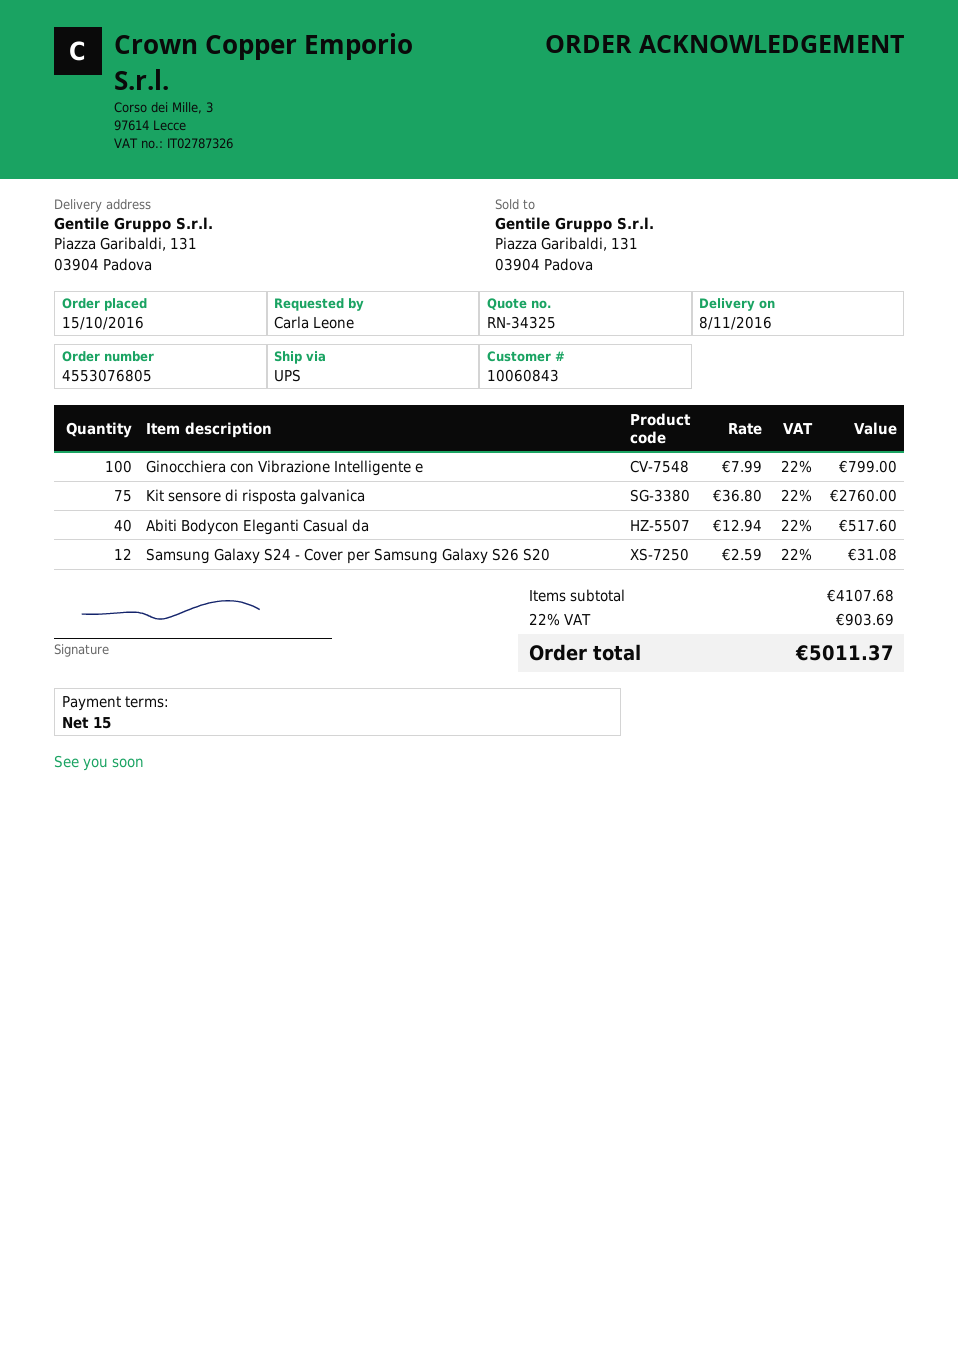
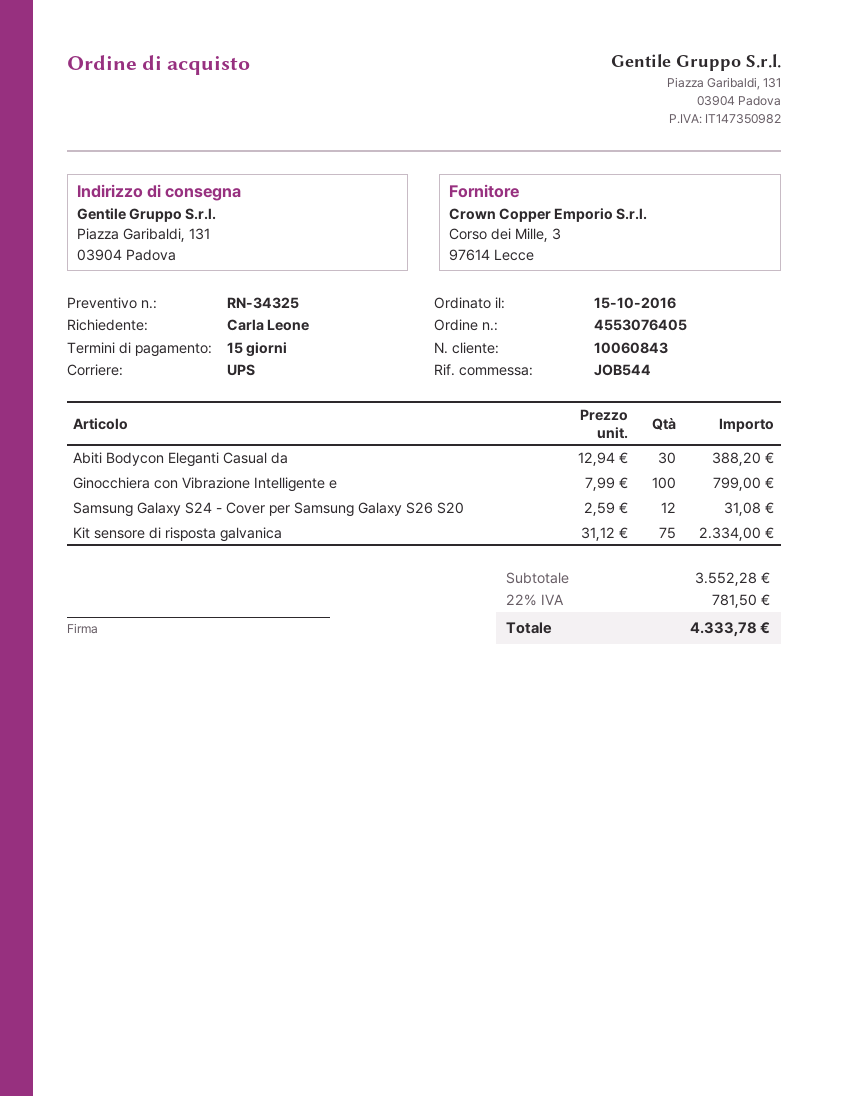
order number: 4553076805 -> 4553076405
Kit sensore di risposta galvanica: 75 x 36.80 = 2760.00 -> 75 x 31.12 = 2334.00
Abiti Bodycon Eleganti Casual da: 40 x 12.94 = 517.60 -> 30 x 12.94 = 388.20
subtotal: 4107.68 -> 3552.28
tax: 22% = 903.69 -> 22% = 781.50
total: 5011.37 -> 4333.78

